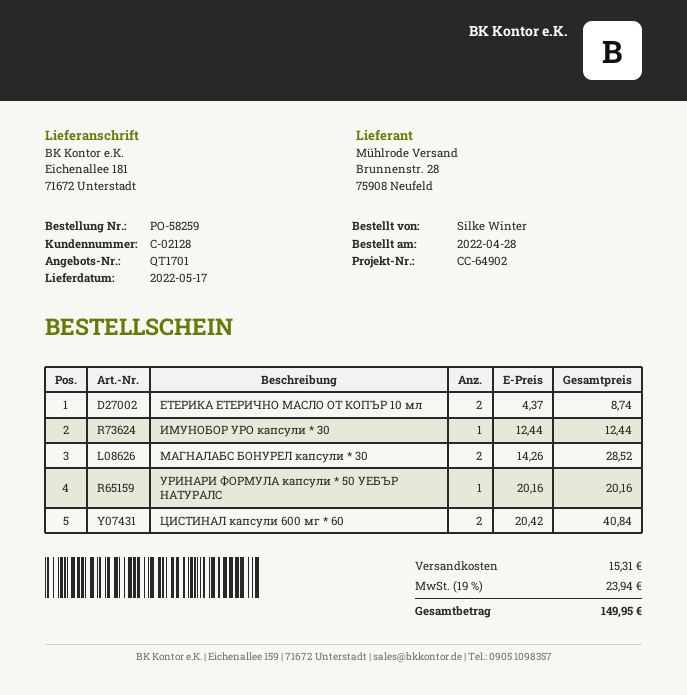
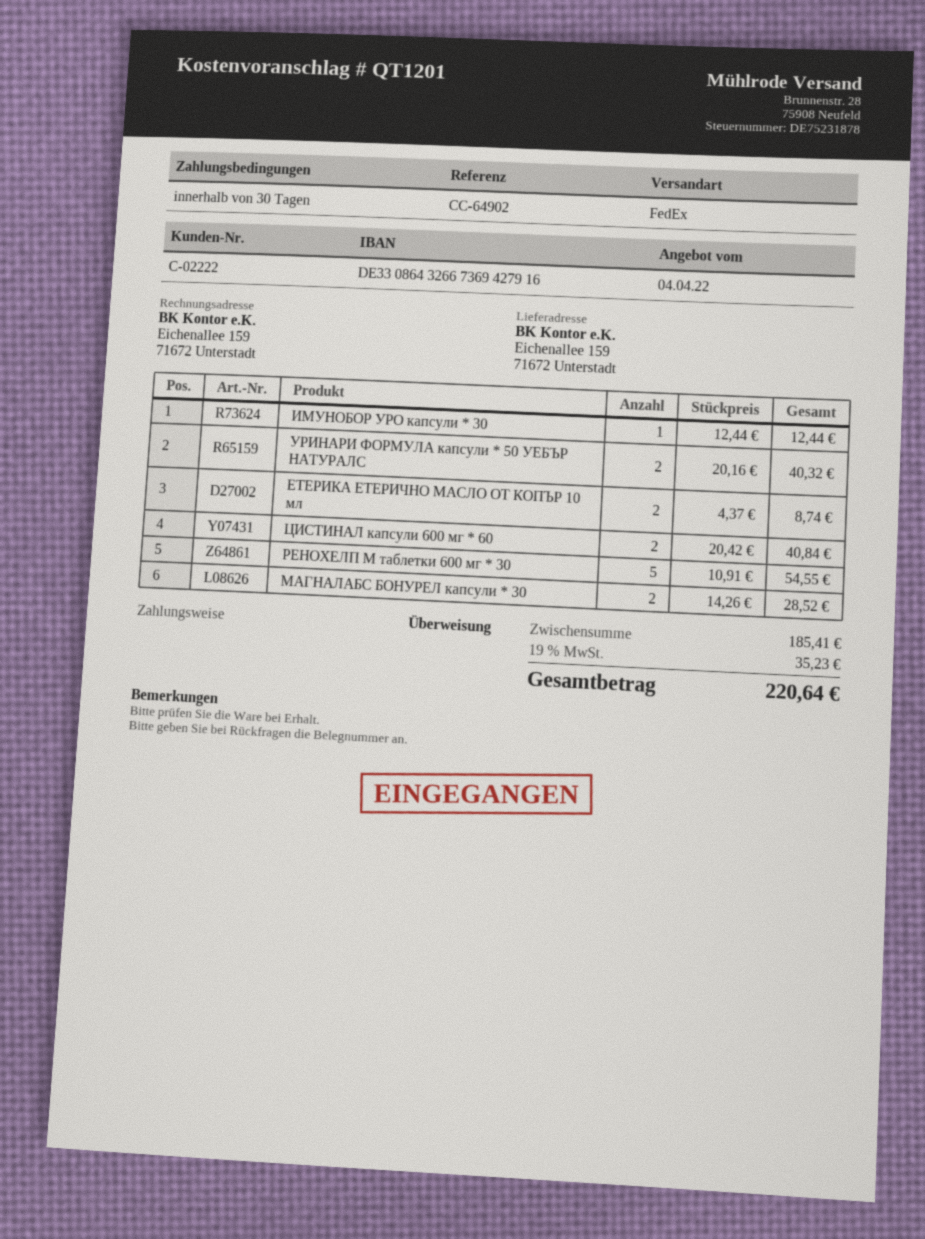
quote number: QT1701 -> QT1201
customer number: C-02128 -> C-02222
ship to: Eichenallee 181, 71672 Unterstadt -> Eichenallee 159, 71672 Unterstadt
УРИНАРИ ФОРМУЛА капсули * 50 УЕБЪР НАТУРАЛС: 1 x 20.16 = 20.16 -> 2 x 20.16 = 40.32
РЕНОХЕЛП М таблетки 600 мг * 30: none -> 5 x 10.91 = 54.55
shipping: 15.31 -> none
tax: 19% = 23.94 -> 19% = 35.23
total: 149.95 -> 220.64

